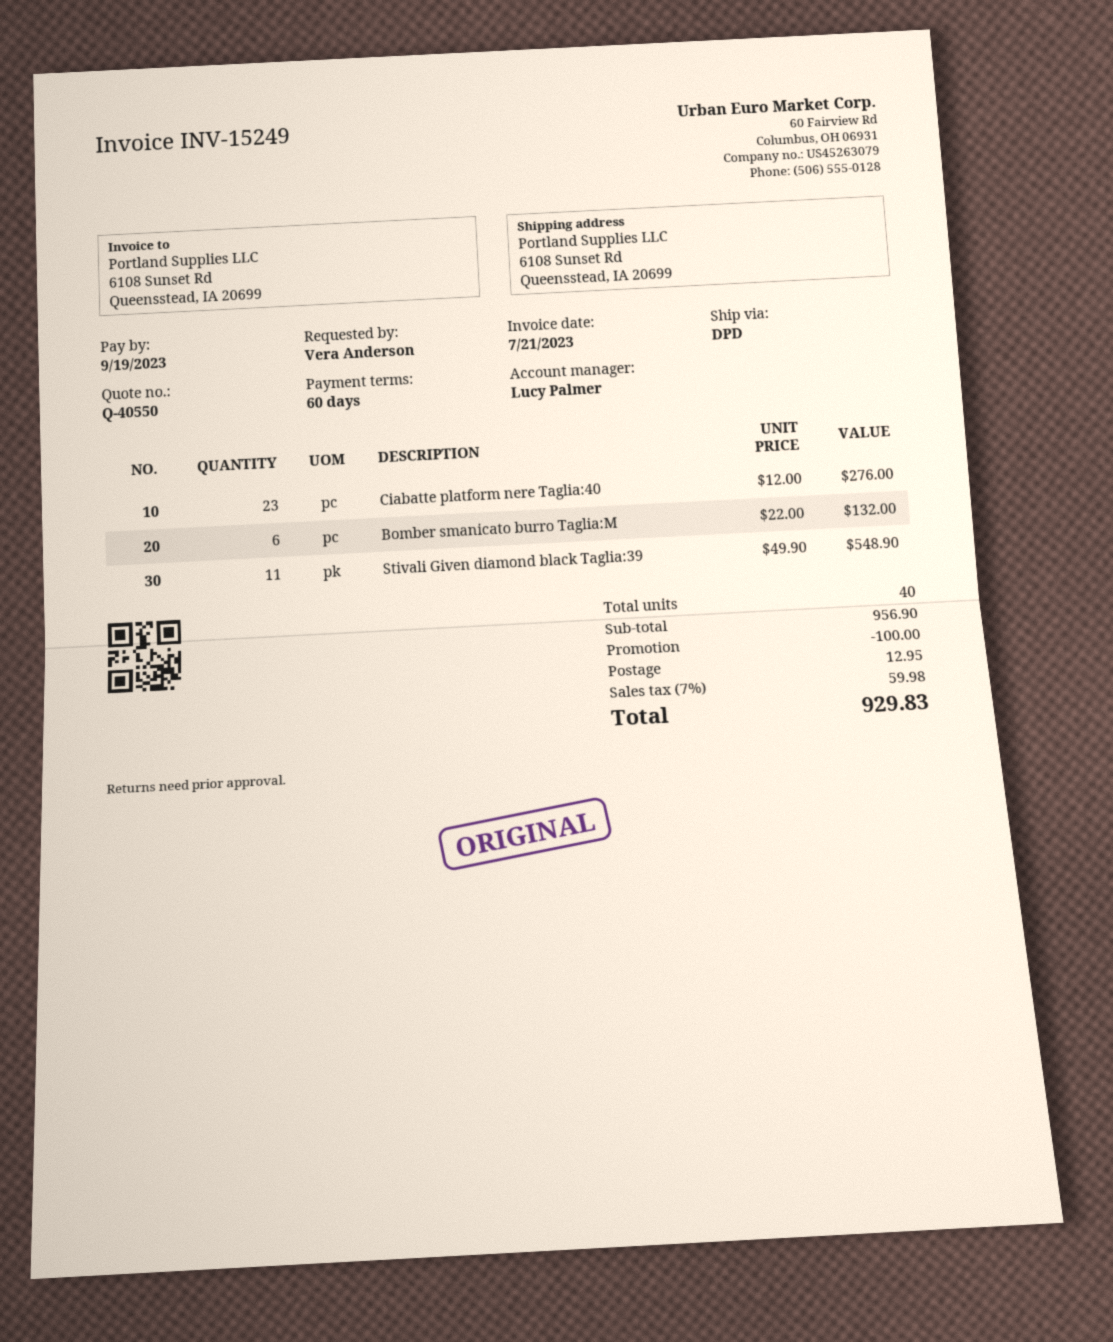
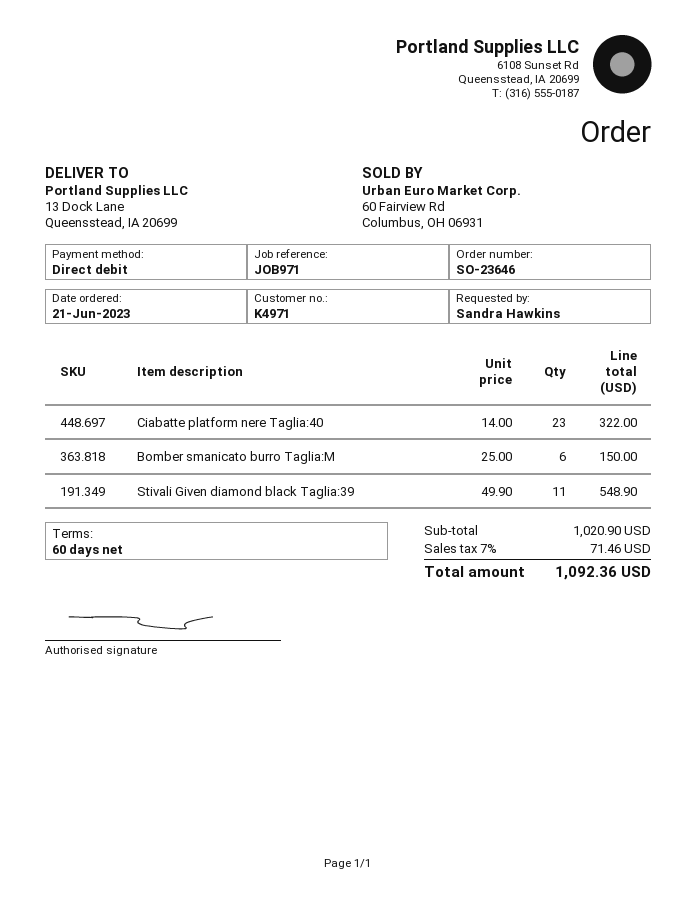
ordered by: Vera Anderson -> Sandra Hawkins
ship to: 6108 Sunset Rd, Queensstead, IA 20699 -> 13 Dock Lane, Queensstead, IA 20699
Ciabatte platform nere Taglia:40: 23 x 12.00 = 276.00 -> 23 x 14.00 = 322.00
Bomber smanicato burro Taglia:M: 6 x 22.00 = 132.00 -> 6 x 25.00 = 150.00
subtotal: 956.90 -> 1020.90
discount: 100.00 -> none
shipping: 12.95 -> none
tax: 7% = 59.98 -> 7% = 71.46
total: 929.83 -> 1092.36

